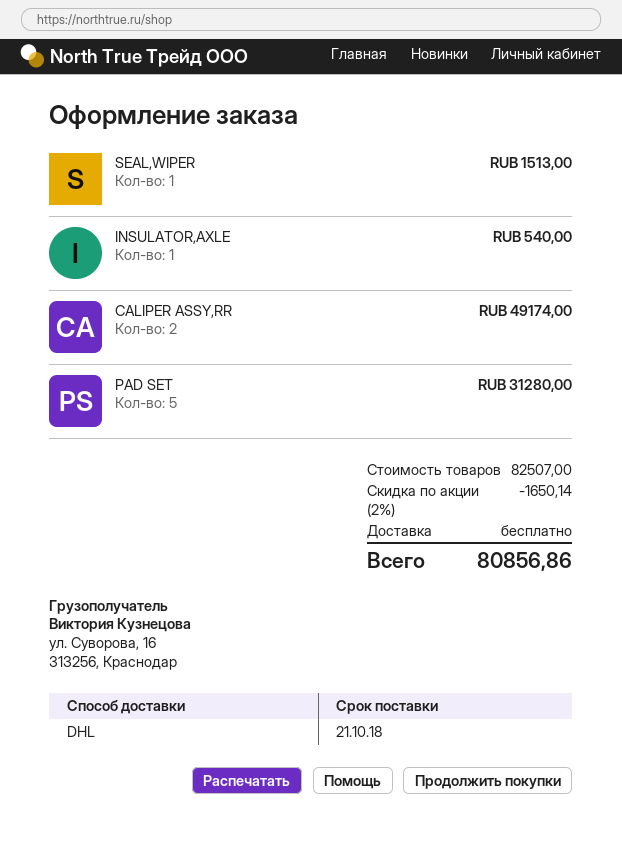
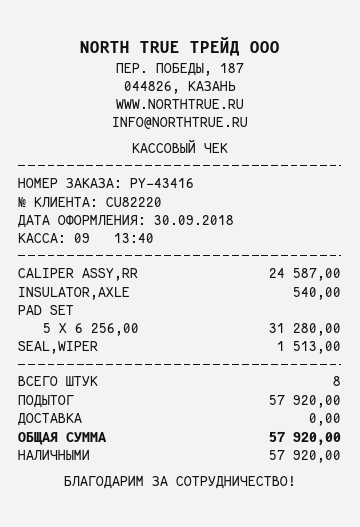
CALIPER ASSY,RR: 2 for 49174.00 -> 1 for 24587.00
subtotal: 82507.00 -> 57920.00
discount: 2% = 1650.14 -> none
total: 80856.86 -> 57920.00

